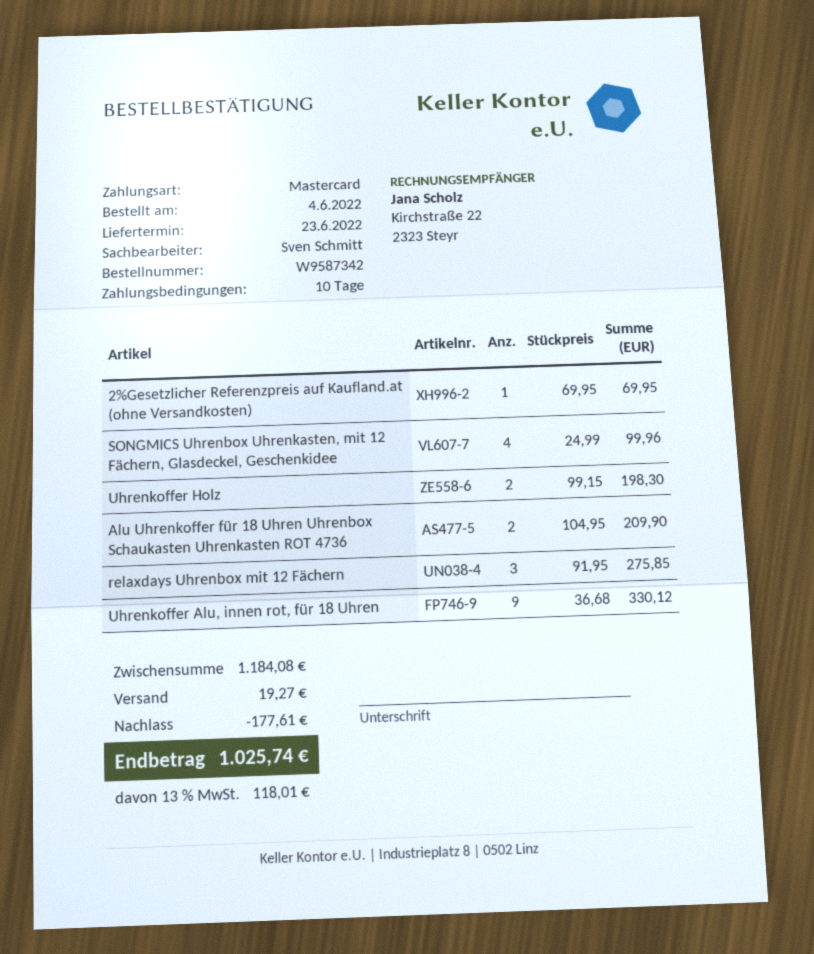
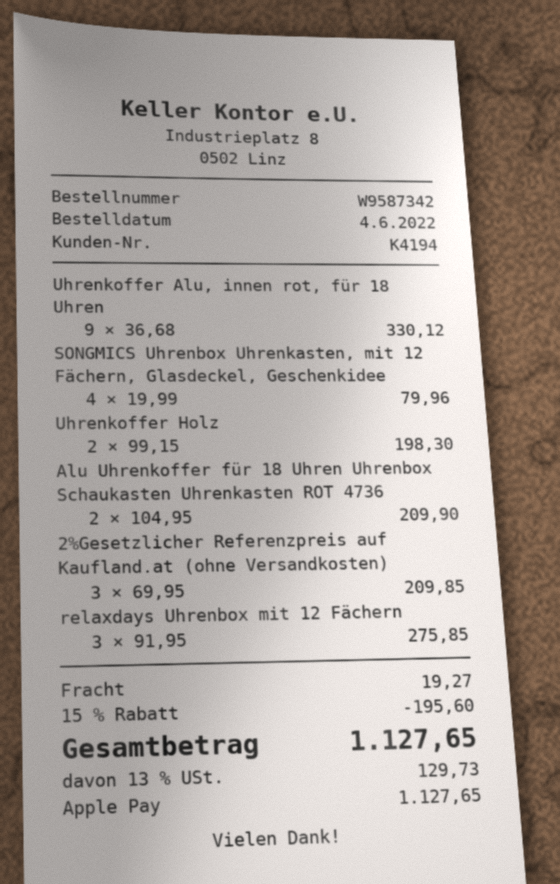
payment method: Mastercard -> Apple Pay
2%Gesetzlicher Referenzpreis auf Kaufland.at (ohne Versandkosten): 1 x 69.95 = 69.95 -> 3 x 69.95 = 209.85
SONGMICS Uhrenbox Uhrenkasten, mit 12 Fächern, Glasdeckel, Geschenkidee: 4 x 24.99 = 99.96 -> 4 x 19.99 = 79.96
discount: 177.61 -> 195.60
tax: 13% = 118.01 -> 13% = 129.73
total: 1025.74 -> 1127.65

